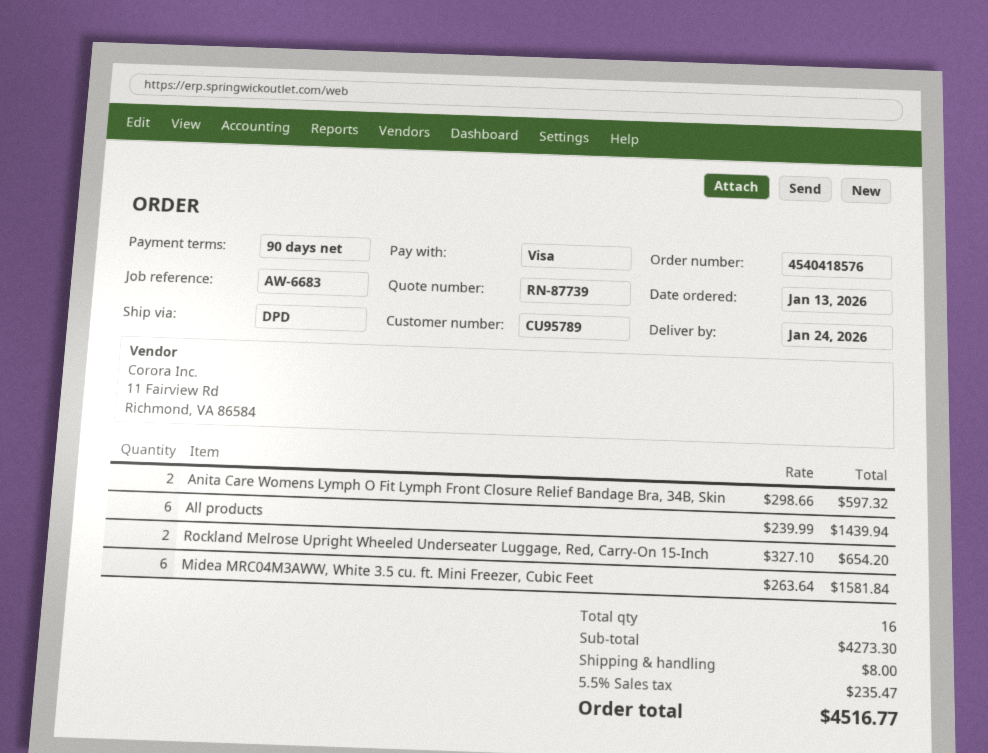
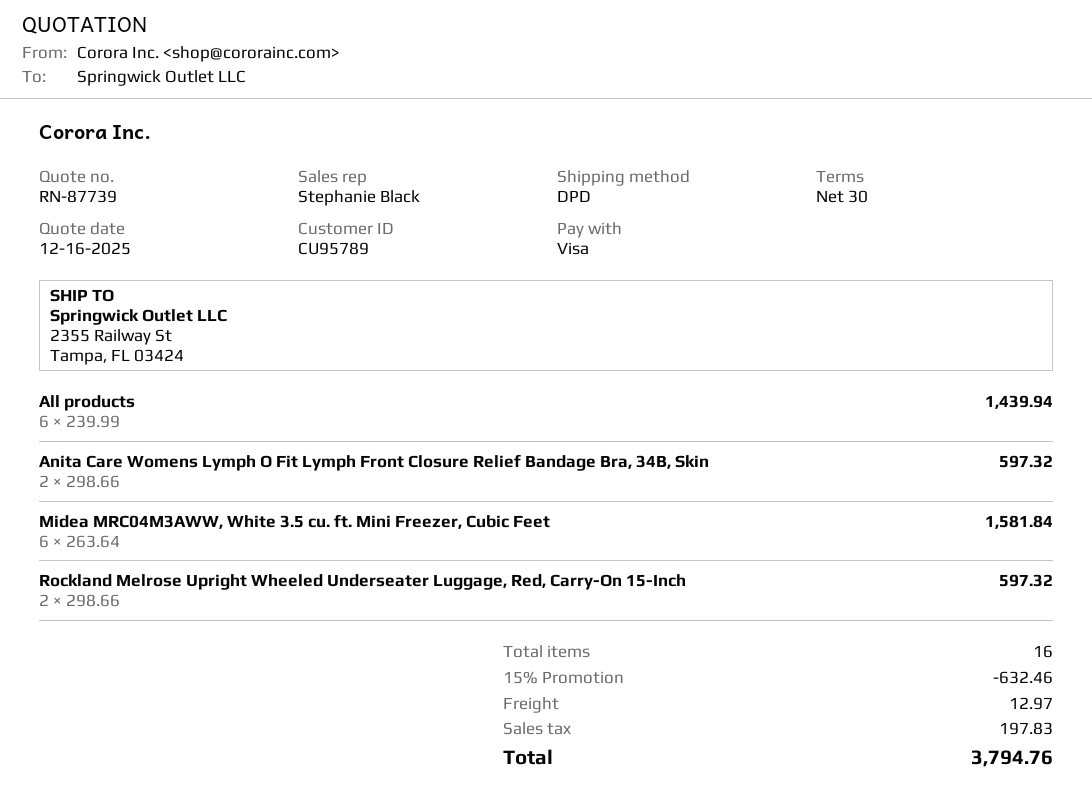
payment terms: 90 days -> 30 days
Rockland Melrose Upright Wheeled Underseater Luggage, Red, Carry-On 15-Inch: 2 x 327.10 = 654.20 -> 2 x 298.66 = 597.32
discount: none -> 15% = 632.46
shipping: 8.00 -> 12.97
tax: 235.47 -> 197.83
total: 4516.77 -> 3794.76

